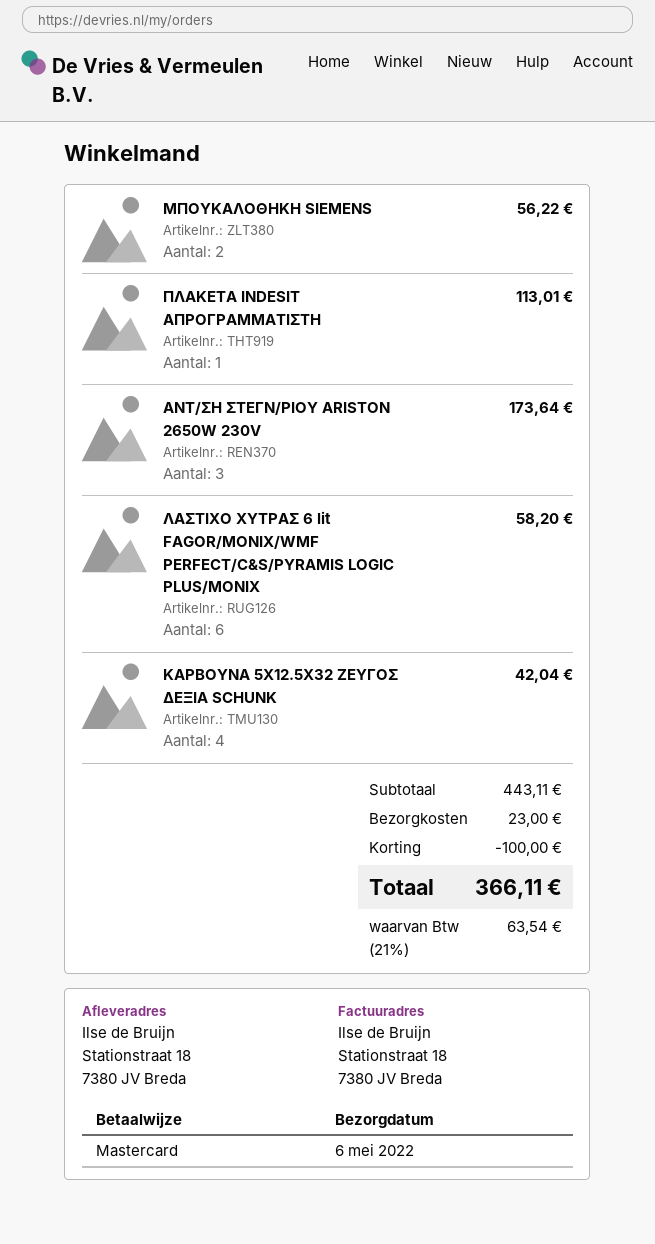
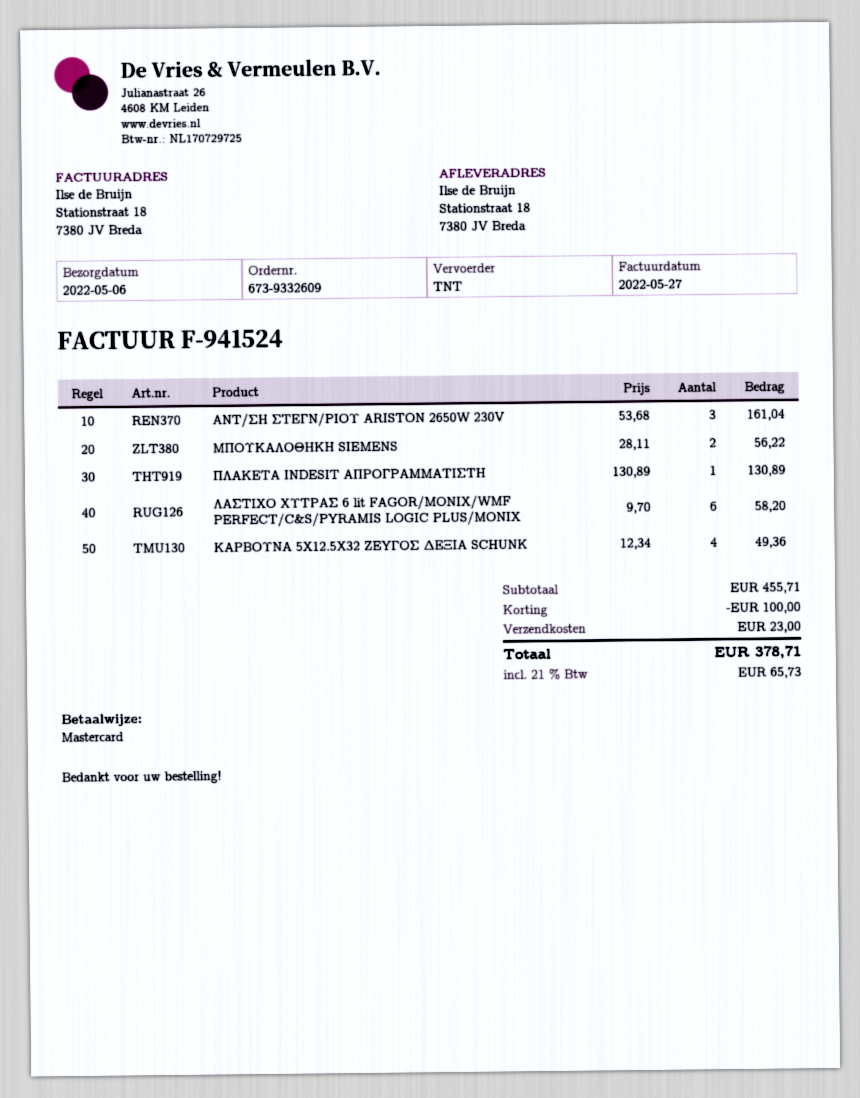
ΠΛΑΚΕΤΑ INDESIT ΑΠΡΟΓΡΑΜΜΑΤΙΣΤΗ: 1 for 113.01 -> 1 for 130.89
ΑΝΤ/ΣΗ ΣΤΕΓΝ/ΡΙΟΥ ARISTON 2650W 230V: 3 for 173.64 -> 3 for 161.04
ΚΑΡΒΟΥΝΑ 5X12.5X32 ZEYΓΟΣ ΔΕΞΙΑ SCHUNK: 4 for 42.04 -> 4 for 49.36
subtotal: 443.11 -> 455.71
tax: 21% = 63.54 -> 21% = 65.73
total: 366.11 -> 378.71

